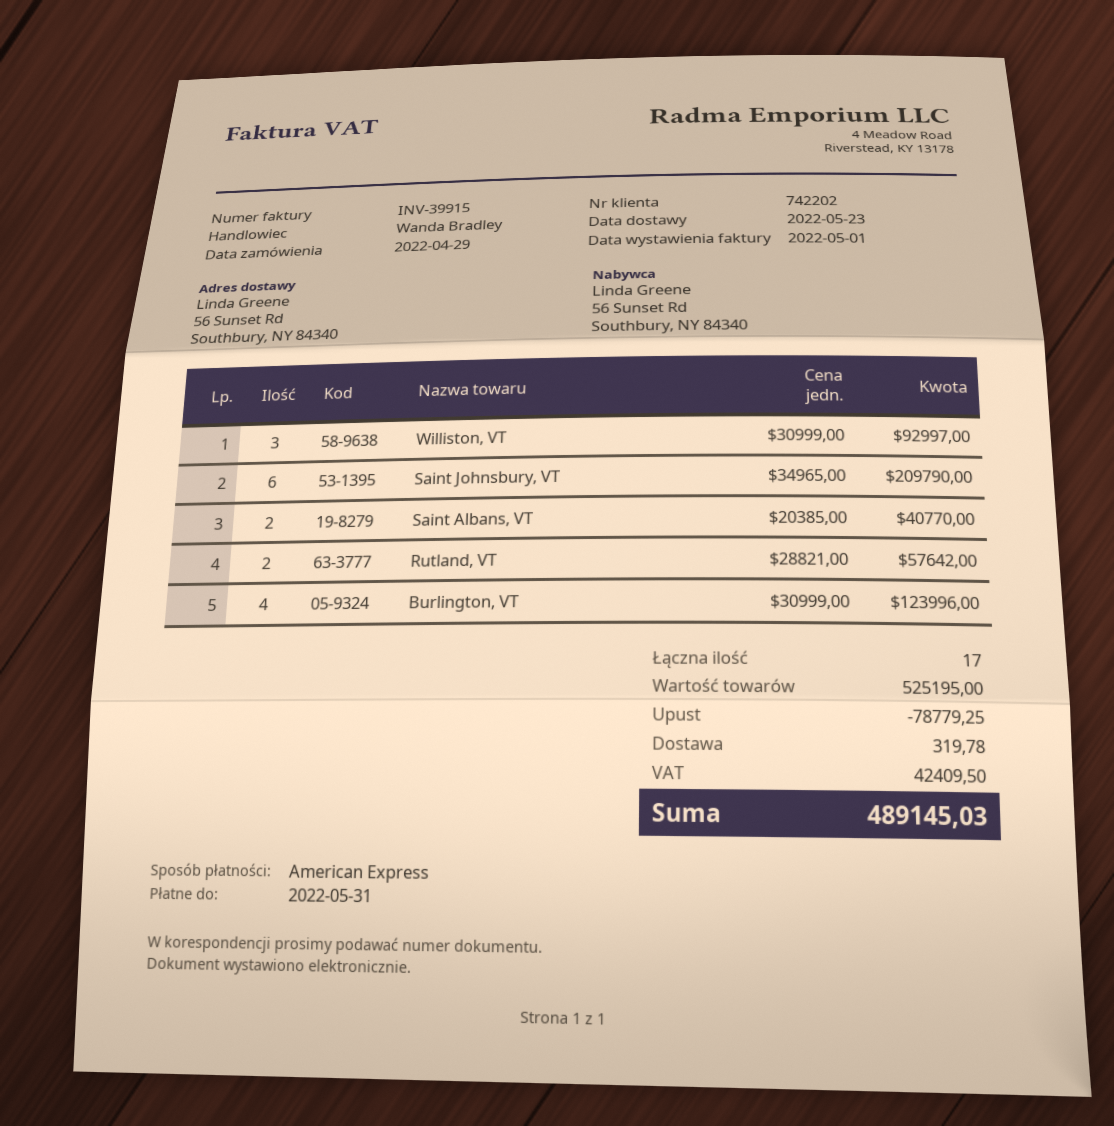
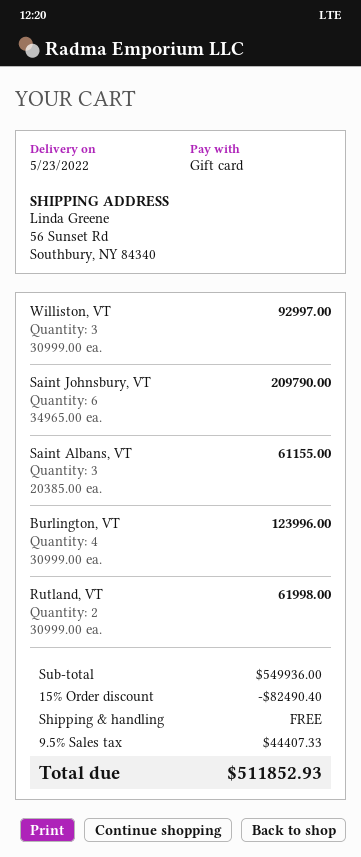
payment method: American Express -> gift card
Saint Albans, VT: 2 x 20385.00 = 40770.00 -> 3 x 20385.00 = 61155.00
Rutland, VT: 2 x 28821.00 = 57642.00 -> 2 x 30999.00 = 61998.00
subtotal: 525195.00 -> 549936.00
discount: 78779.25 -> 82490.40
shipping: 319.78 -> 0.00
tax: 42409.50 -> 44407.33
total: 489145.03 -> 511852.93

